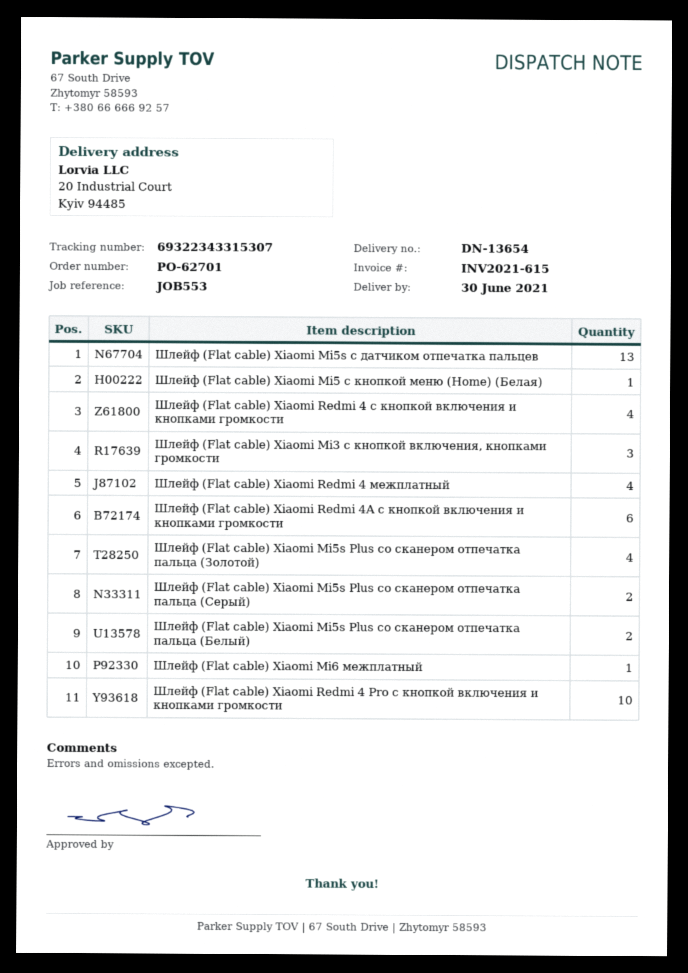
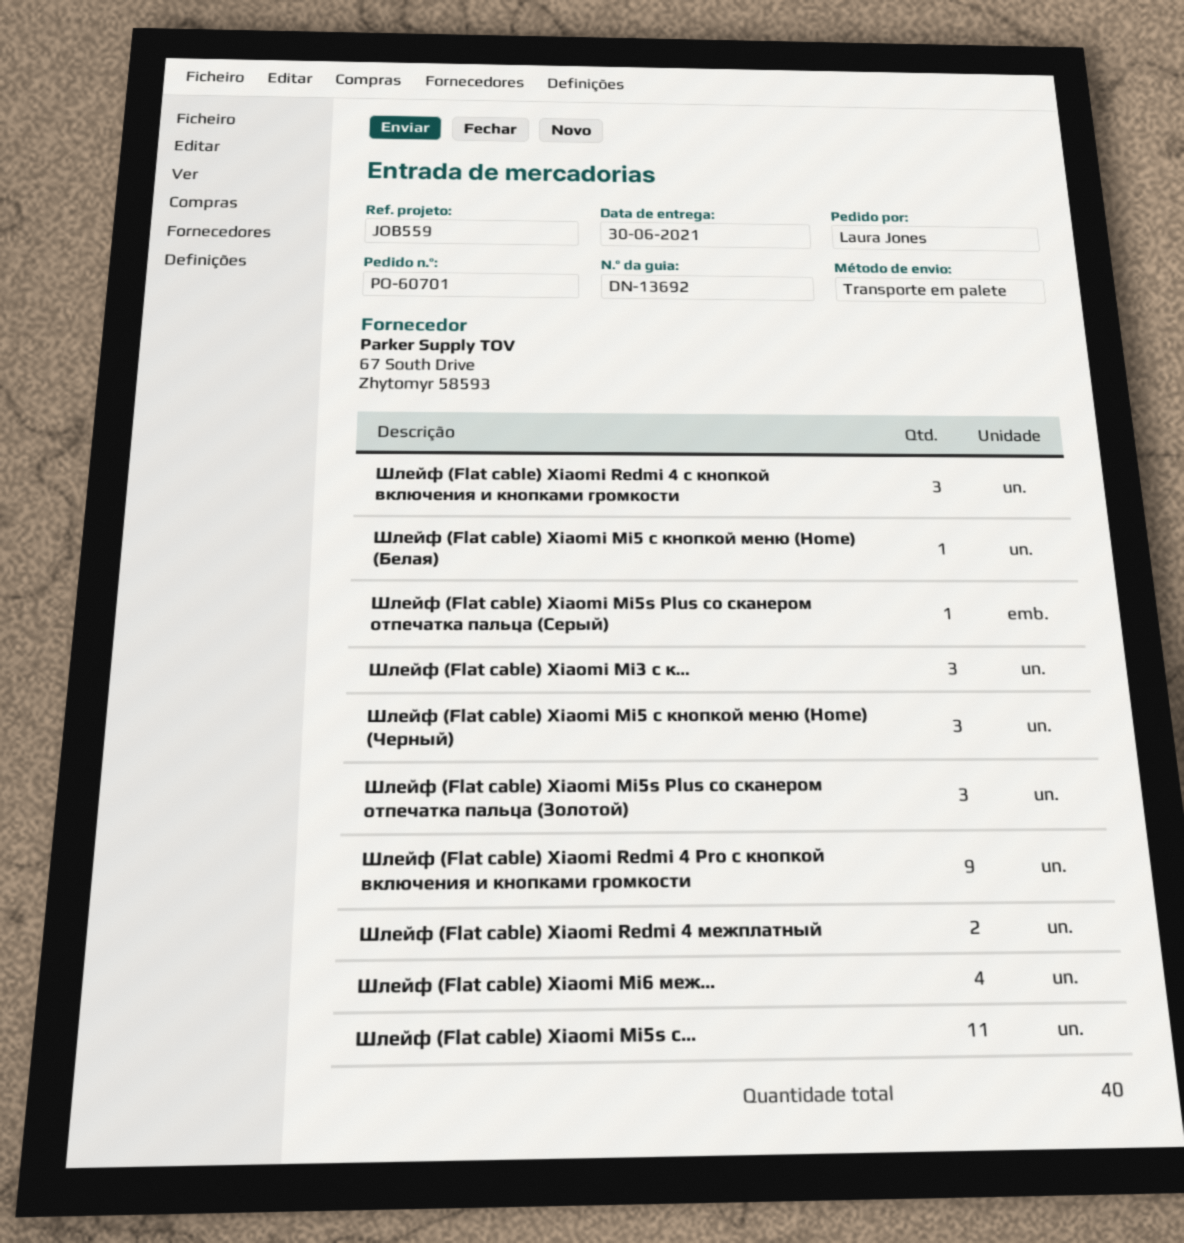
order number: PO-62701 -> PO-60701
delivery note number: DN-13654 -> DN-13692
reference: JOB553 -> JOB559
Шлейф (Flat cable) Xiaomi Mi5s с датчиком отпечатка пальцев: 13 -> 11
Шлейф (Flat cable) Xiaomi Redmi 4 с кнопкой включения и кнопками громкости: 4 -> 3
Шлейф (Flat cable) Xiaomi Redmi 4 межплатный: 4 -> 2
Шлейф (Flat cable) Xiaomi Redmi 4A с кнопкой включения и кнопками громкости: 6 -> none
Шлейф (Flat cable) Xiaomi Mi5s Plus со сканером отпечатка пальца (Золотой): 4 -> 3
Шлейф (Flat cable) Xiaomi Mi5s Plus со сканером отпечатка пальца (Серый): 2 -> 1
Шлейф (Flat cable) Xiaomi Mi5s Plus со сканером отпечатка пальца (Белый): 2 -> none
Шлейф (Flat cable) Xiaomi Mi6 межплатный: 1 -> 4
Шлейф (Flat cable) Xiaomi Redmi 4 Pro с кнопкой включения и кнопками громкости: 10 -> 9
Шлейф (Flat cable) Xiaomi Mi5 с кнопкой меню (Home) (Черный): none -> 3

